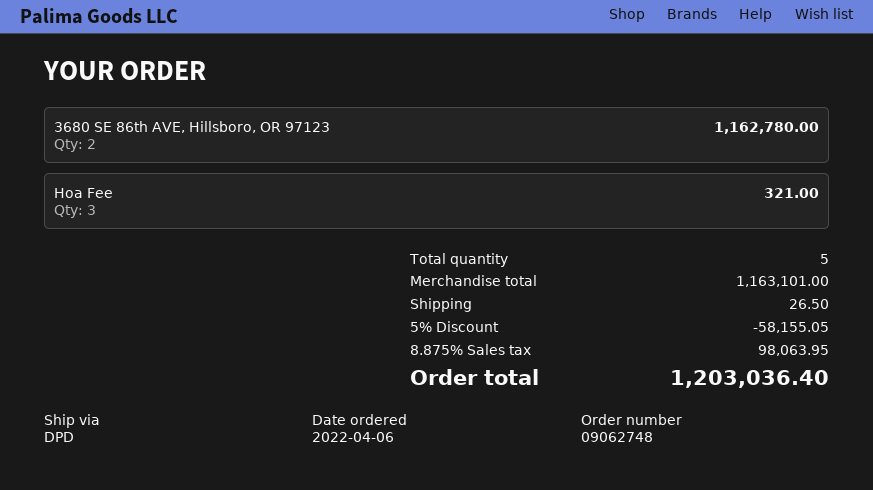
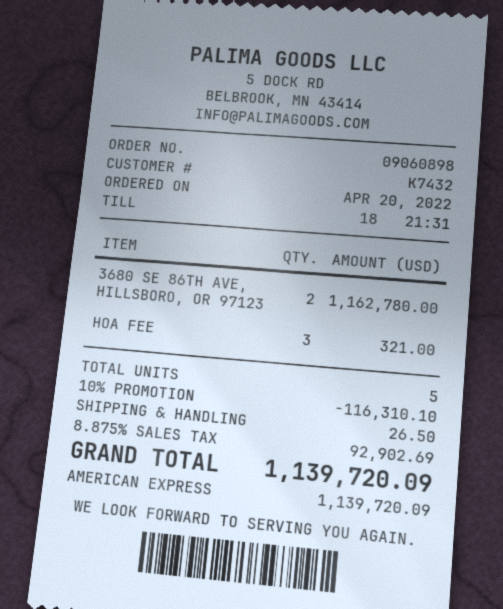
order number: 09062748 -> 09060898
order date: 2022-04-06 -> 2022-04-20
discount: 5% = 58155.05 -> 10% = 116310.10
tax: 8.875% = 98063.95 -> 8.875% = 92902.69
total: 1203036.40 -> 1139720.09

